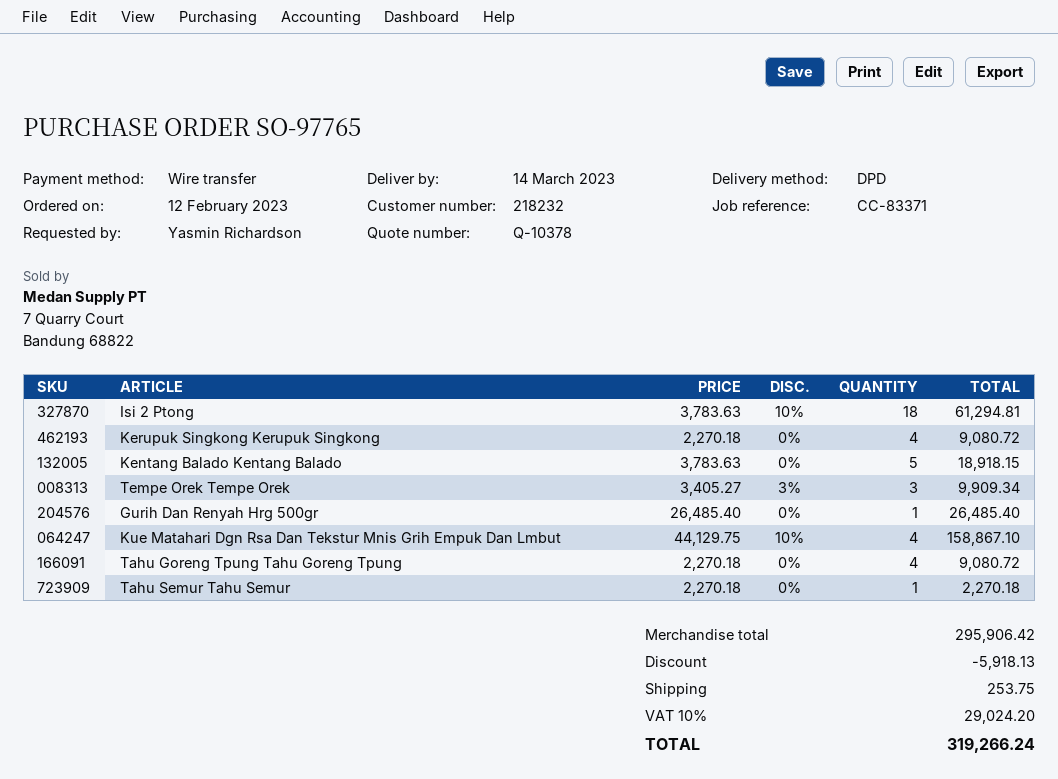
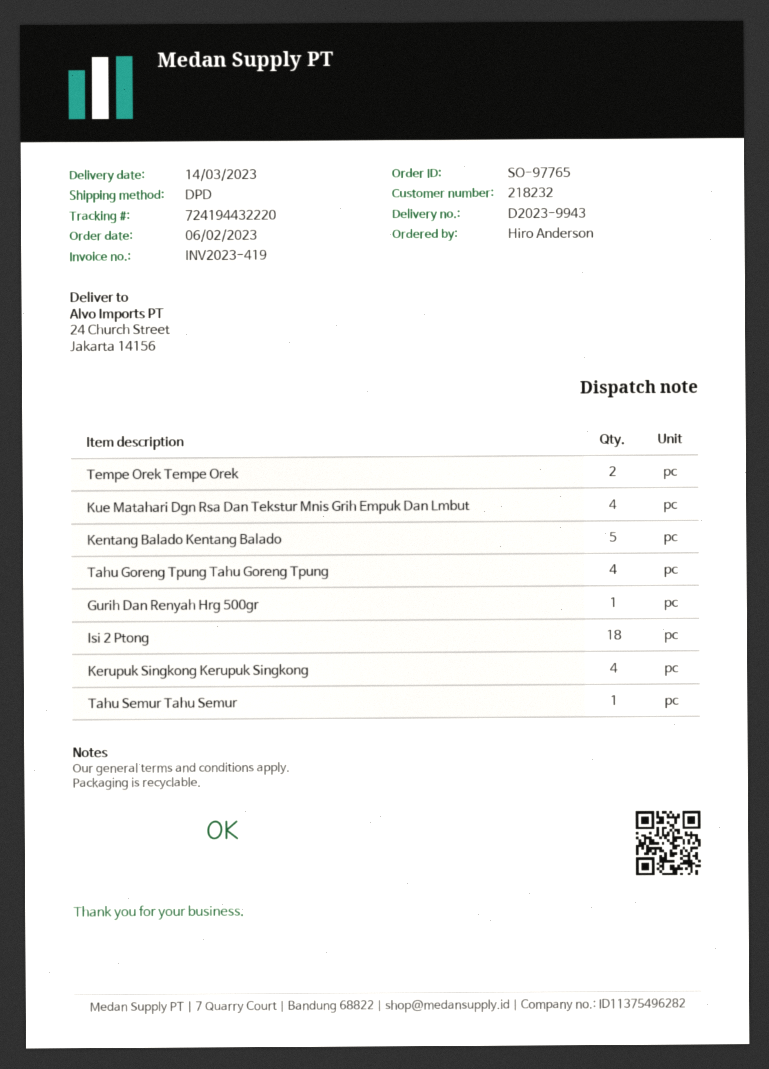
order date: 2023-02-12 -> 2023-02-06
ordered by: Yasmin Richardson -> Hiro Anderson
Tempe Orek Tempe Orek: 3 -> 2

